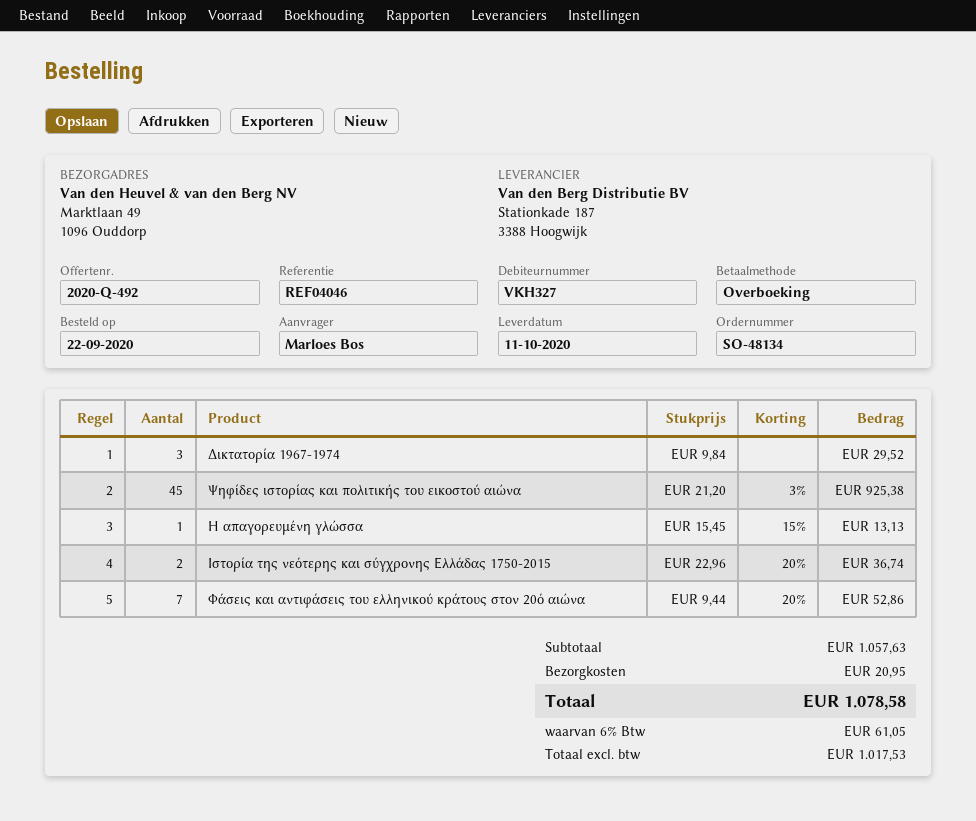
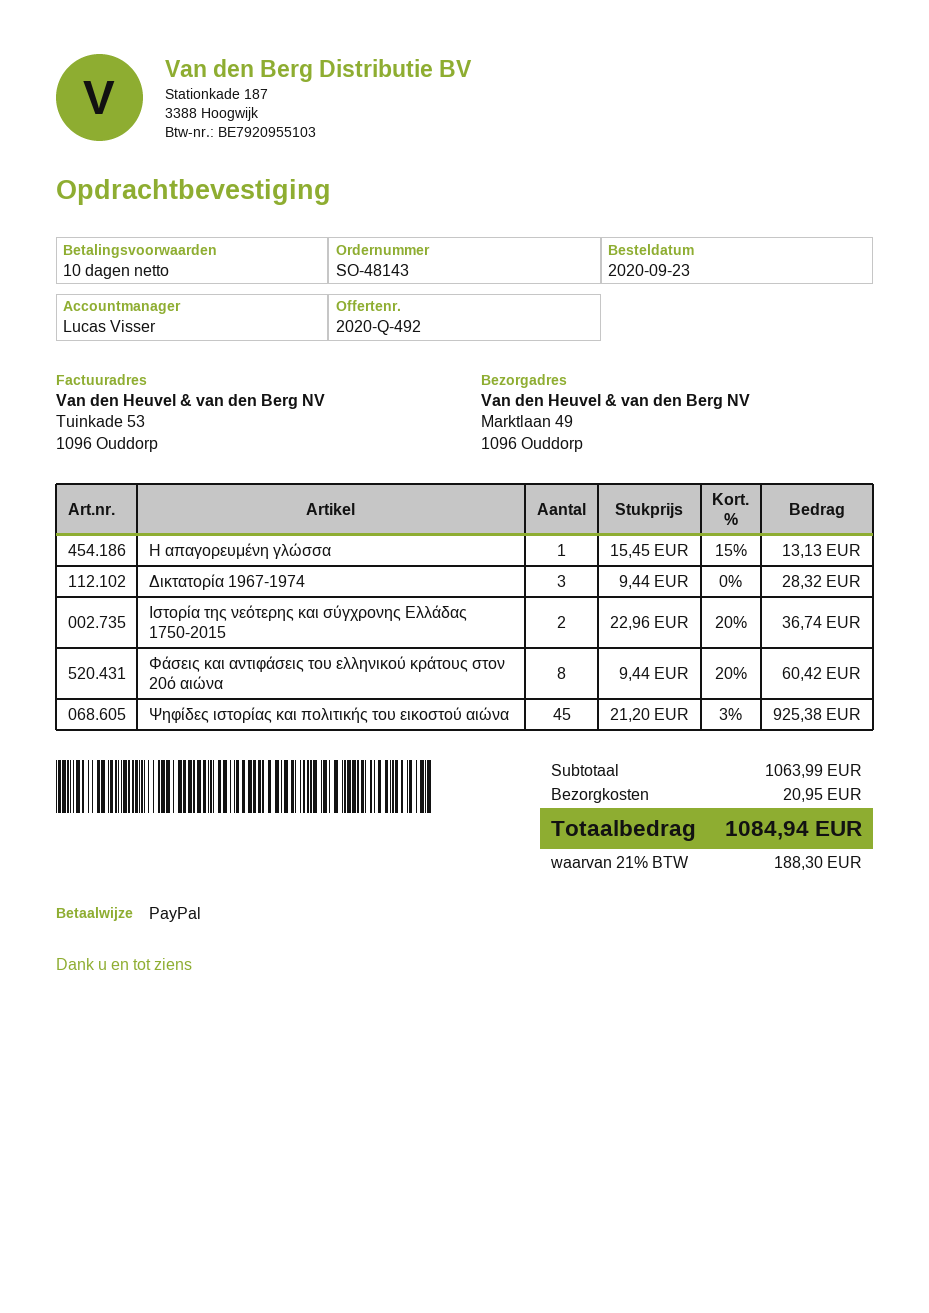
order number: SO-48134 -> SO-48143
order date: 2020-09-22 -> 2020-09-23
payment method: bank transfer -> PayPal
Δικτατορία 1967-1974: 3 x 9.84 = 29.52 -> 3 x 9.44 = 28.32
Φάσεις και αντιφάσεις του ελληνικού κράτους στον 20ό αιώνα: 7 x 9.44 - 20% = 52.86 -> 8 x 9.44 - 20% = 60.42
subtotal: 1057.63 -> 1063.99
tax: 6% = 61.05 -> 21% = 188.30
total: 1078.58 -> 1084.94

